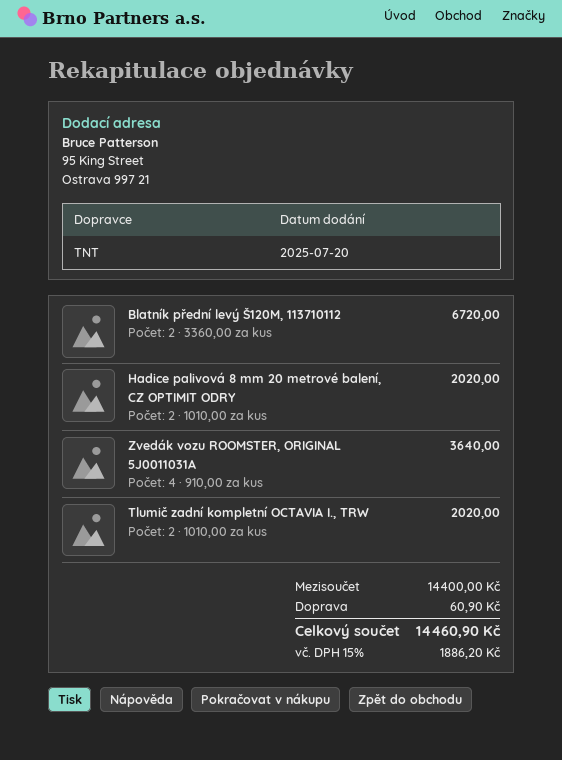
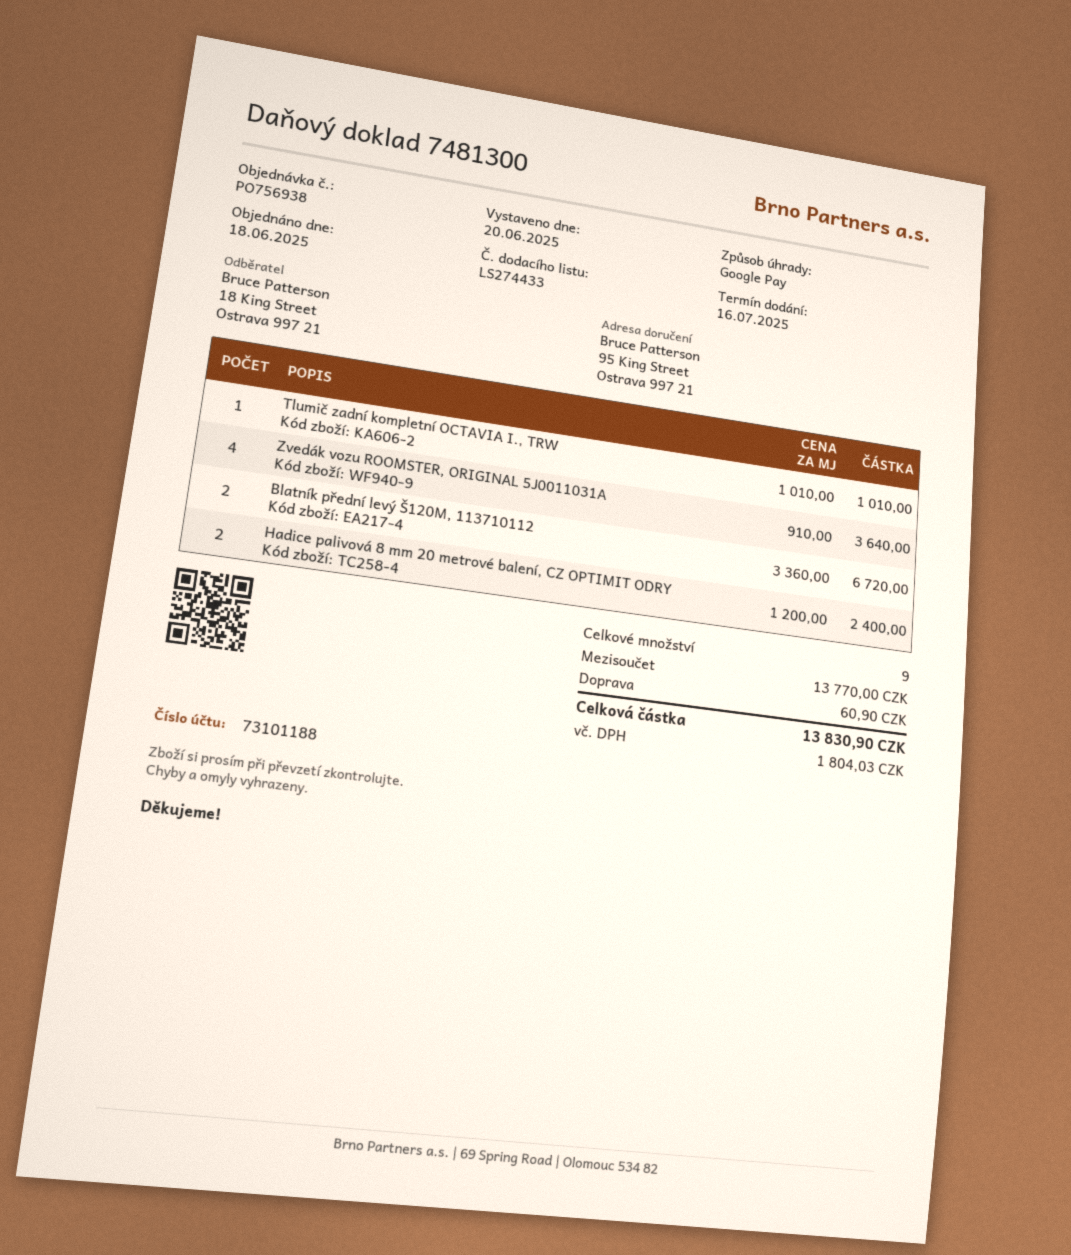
delivery date: 2025-07-20 -> 2025-07-16
Hadice palivová 8 mm 20 metrové balení, CZ OPTIMIT ODRY: 2 x 1010.00 = 2020.00 -> 2 x 1200.00 = 2400.00
Tlumič zadní kompletní OCTAVIA I., TRW: 2 x 1010.00 = 2020.00 -> 1 x 1010.00 = 1010.00
subtotal: 14400.00 -> 13770.00
tax: 1886.20 -> 1804.03
total: 14460.90 -> 13830.90

